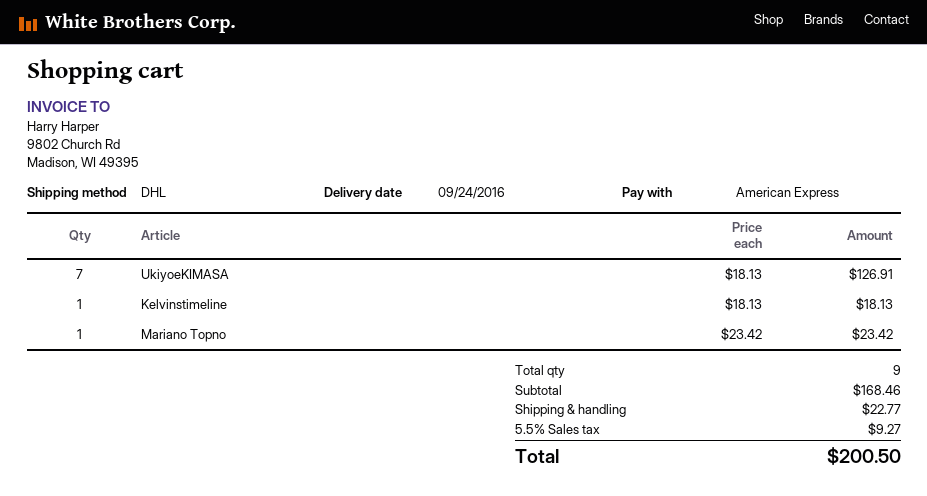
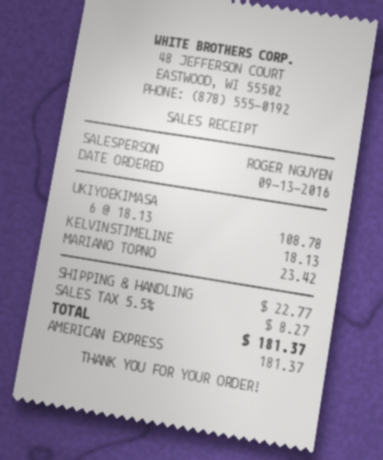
UkiyoeKIMASA: 7 x 18.13 = 126.91 -> 6 x 18.13 = 108.78
tax: 5.5% = 9.27 -> 5.5% = 8.27
total: 200.50 -> 181.37

